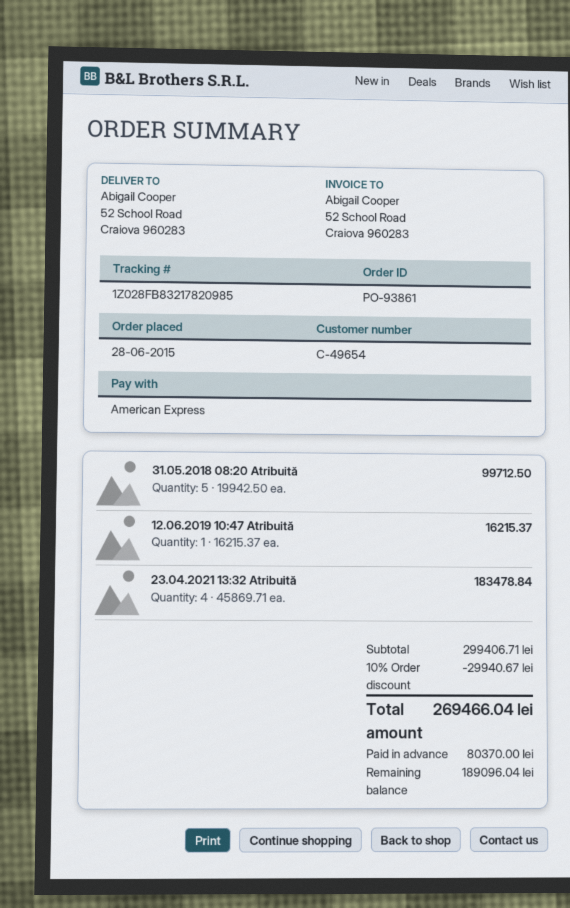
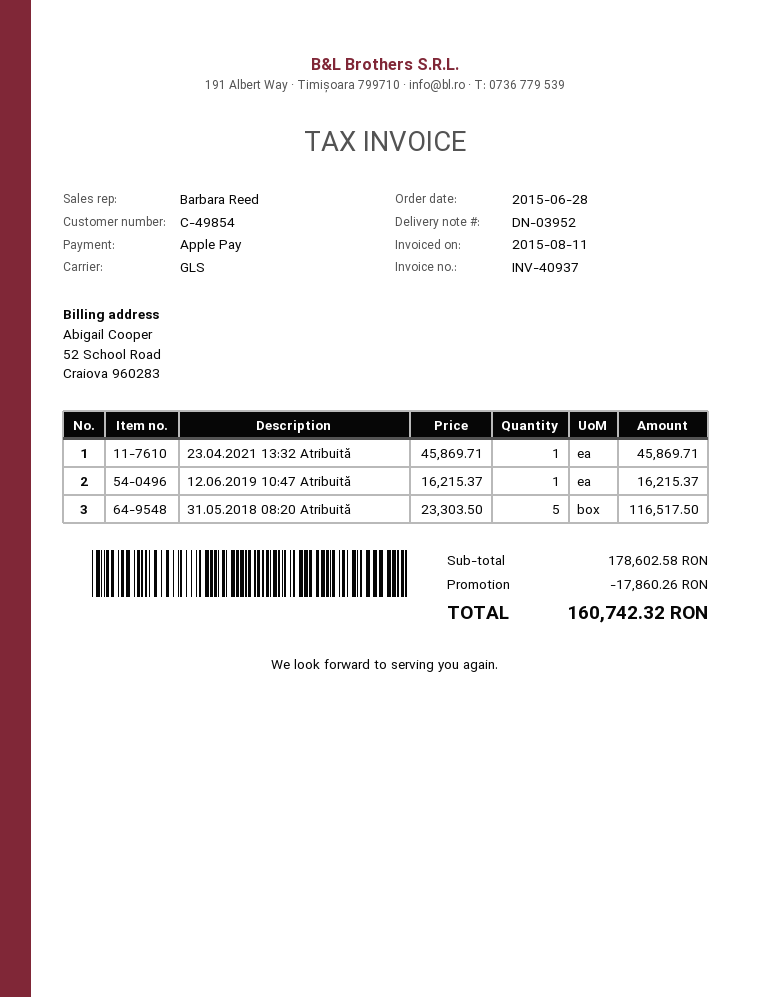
customer number: C-49654 -> C-49854
payment method: American Express -> Apple Pay
31.05.2018 08:20 Atribuită: 5 x 19942.50 = 99712.50 -> 5 x 23303.50 = 116517.50
23.04.2021 13:32 Atribuită: 4 x 45869.71 = 183478.84 -> 1 x 45869.71 = 45869.71
subtotal: 299406.71 -> 178602.58
discount: 29940.67 -> 17860.26
total: 269466.04 -> 160742.32

